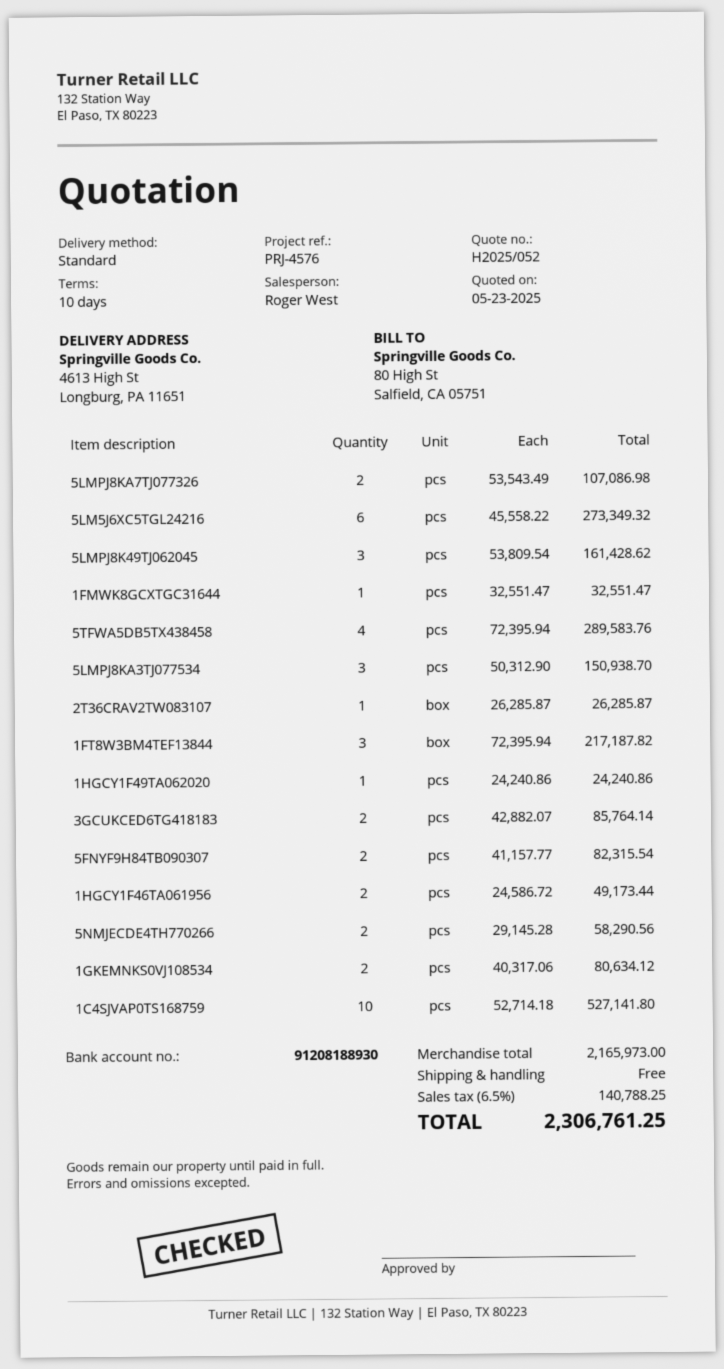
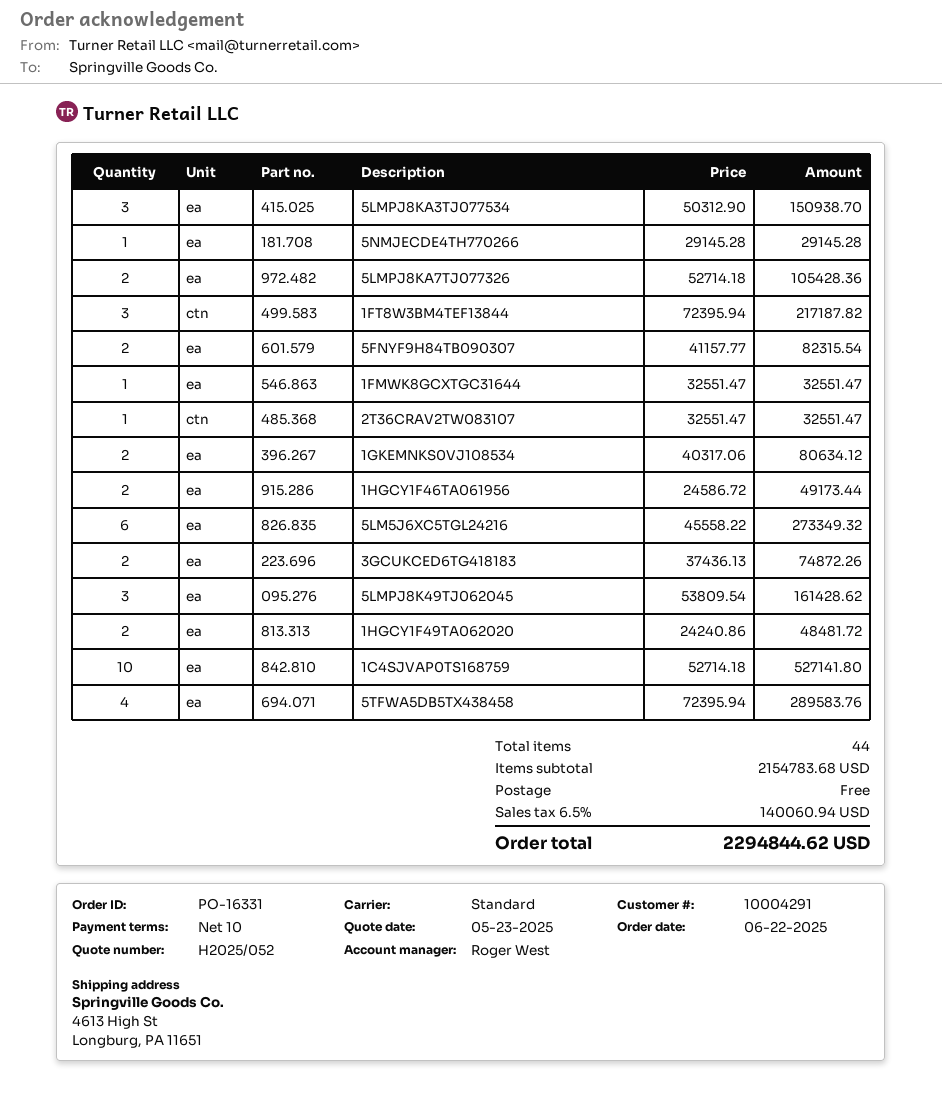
5LMPJ8KA7TJ077326: 2 x 53543.49 = 107086.98 -> 2 x 52714.18 = 105428.36
2T36CRAV2TW083107: 1 x 26285.87 = 26285.87 -> 1 x 32551.47 = 32551.47
1HGCY1F49TA062020: 1 x 24240.86 = 24240.86 -> 2 x 24240.86 = 48481.72
3GCUKCED6TG418183: 2 x 42882.07 = 85764.14 -> 2 x 37436.13 = 74872.26
5NMJECDE4TH770266: 2 x 29145.28 = 58290.56 -> 1 x 29145.28 = 29145.28
subtotal: 2165973.00 -> 2154783.68
tax: 6.5% = 140788.25 -> 6.5% = 140060.94
total: 2306761.25 -> 2294844.62

